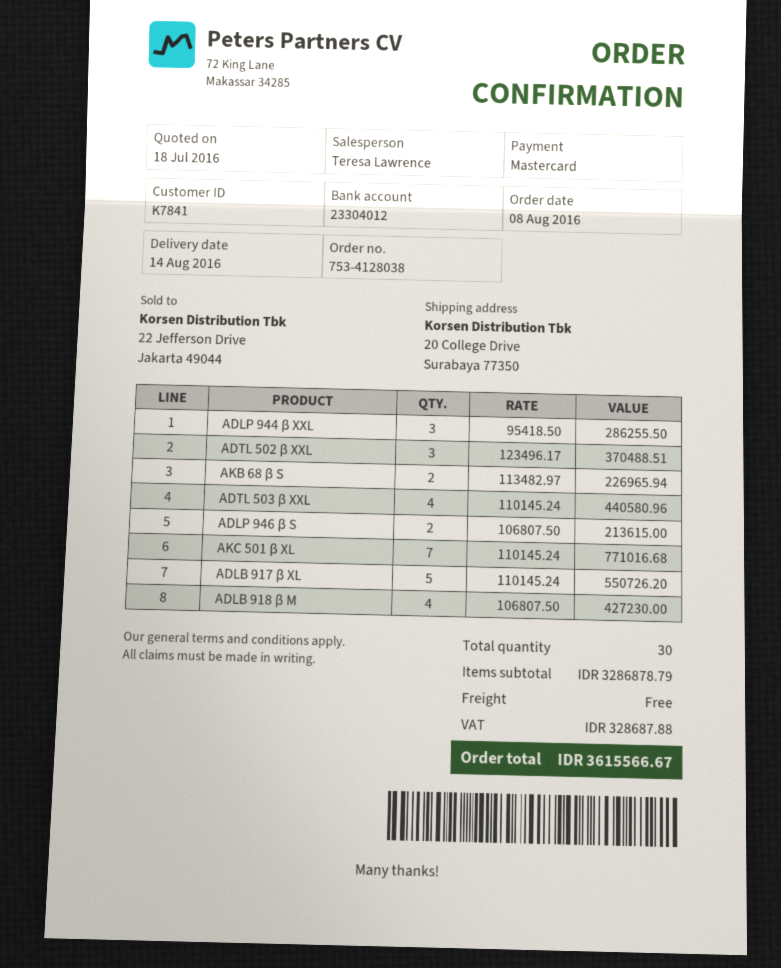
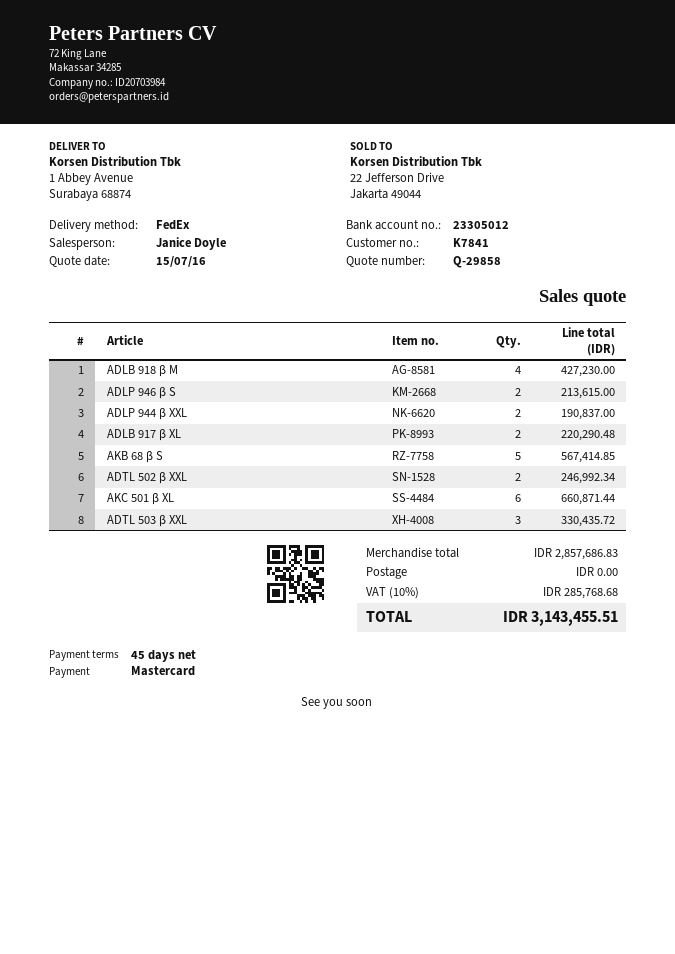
quote date: 2016-07-18 -> 2016-07-15
sales rep: Teresa Lawrence -> Janice Doyle
bank account: 23304012 -> 23305012
ship to: 20 College Drive, Surabaya 77350 -> 1 Abbey Avenue, Surabaya 68874
ADLP 944 β XXL: 3 for 286255.50 -> 2 for 190837.00
ADTL 502 β XXL: 3 for 370488.51 -> 2 for 246992.34
AKB 68 β S: 2 for 226965.94 -> 5 for 567414.85
ADTL 503 β XXL: 4 for 440580.96 -> 3 for 330435.72
AKC 501 β XL: 7 for 771016.68 -> 6 for 660871.44
ADLB 917 β XL: 5 for 550726.20 -> 2 for 220290.48
subtotal: 3286878.79 -> 2857686.83
tax: 328687.88 -> 285768.68
total: 3615566.67 -> 3143455.51

